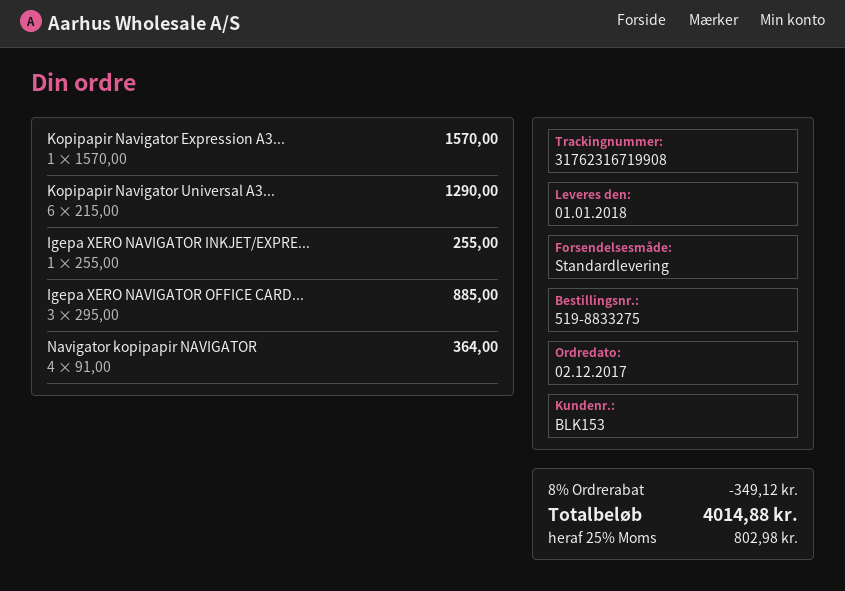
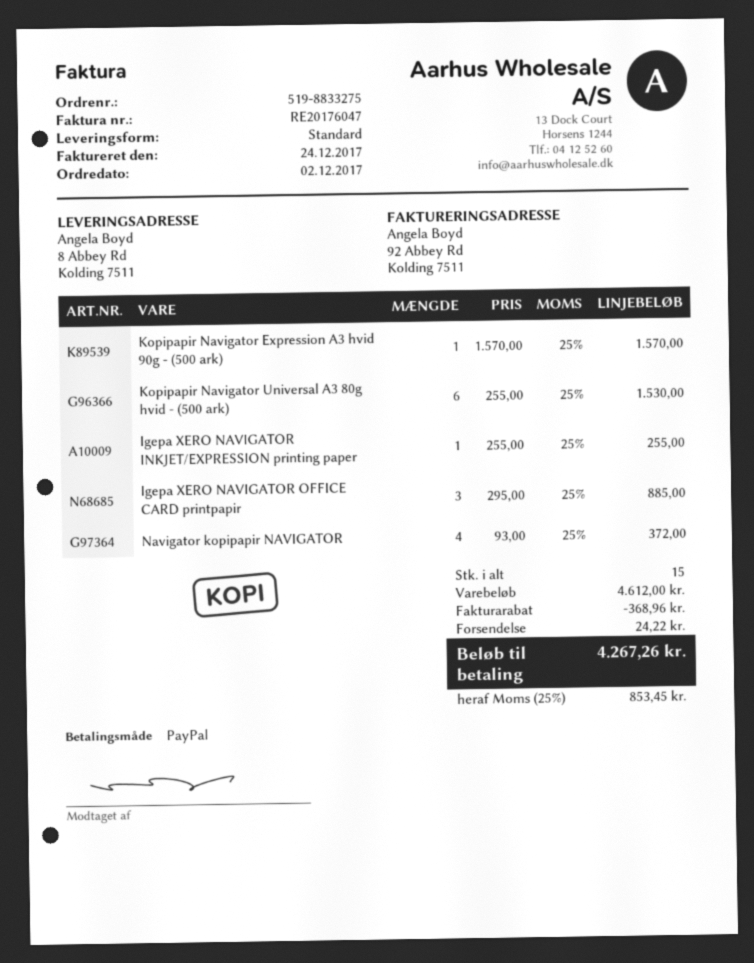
Kopipapir Navigator Universal A3...: 6 x 215.00 = 1290.00 -> 6 x 255.00 = 1530.00
Navigator kopipapir NAVIGATOR: 4 x 91.00 = 364.00 -> 4 x 93.00 = 372.00
discount: 349.12 -> 368.96
shipping: none -> 24.22
tax: 25% = 802.98 -> 25% = 853.45
total: 4014.88 -> 4267.26

